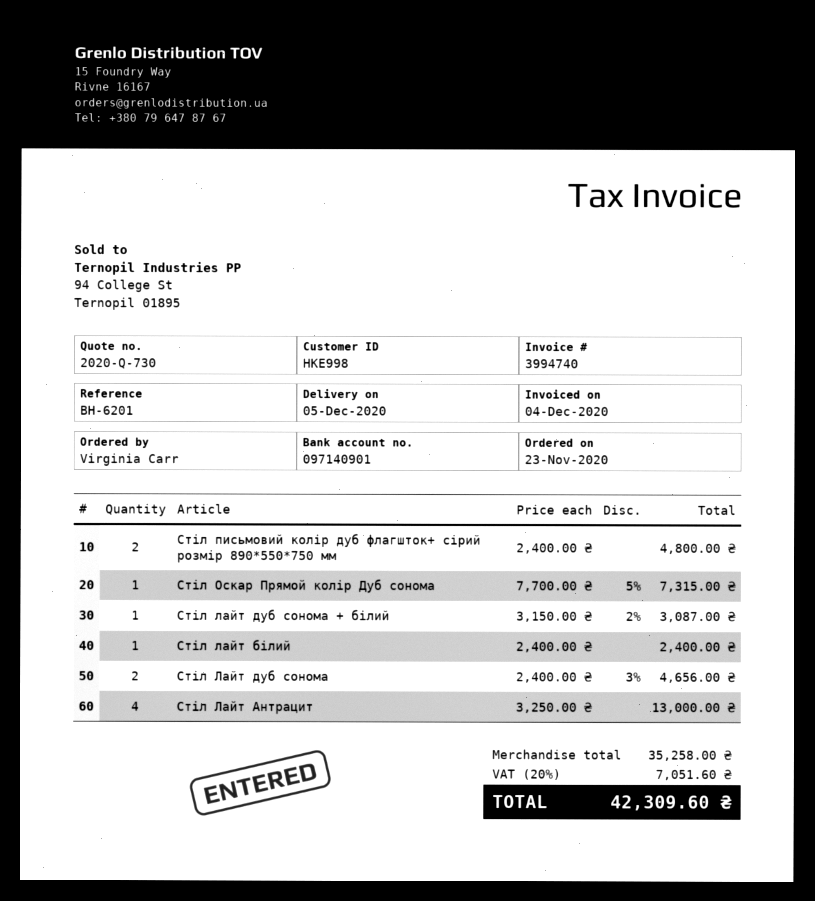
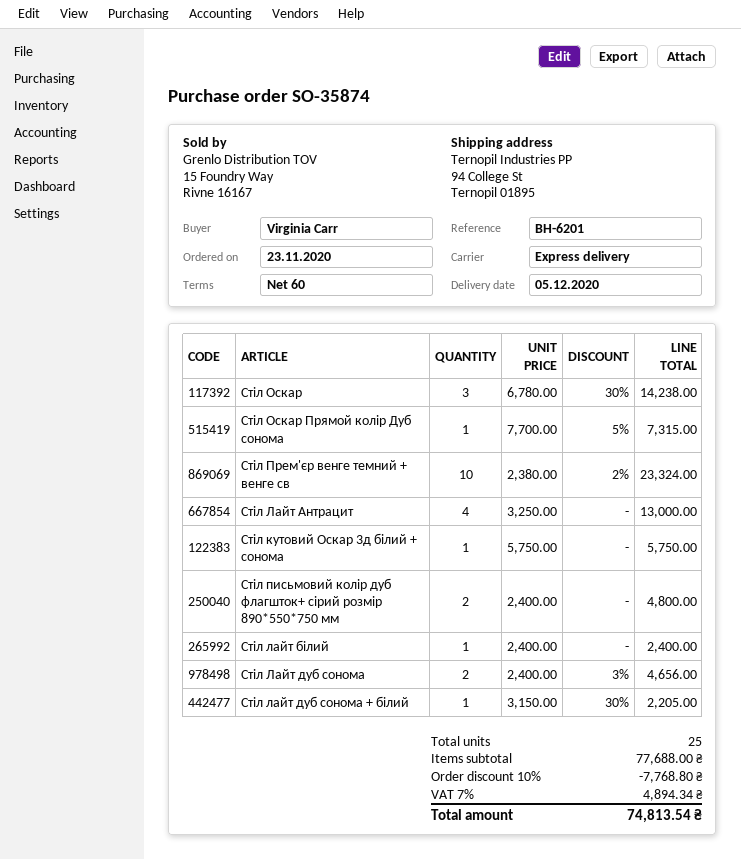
Стіл лайт дуб сонома + білий: 1 x 3150.00 - 2% = 3087.00 -> 1 x 3150.00 - 30% = 2205.00
Стіл Оскар: none -> 3 x 6780.00 - 30% = 14238.00
Стіл Прем'єр венге темний + венге св: none -> 10 x 2380.00 - 2% = 23324.00
Стіл кутовий Оскар 3д білий + сонома: none -> 1 x 5750.00 = 5750.00
subtotal: 35258.00 -> 77688.00
discount: none -> 10% = 7768.80
tax: 20% = 7051.60 -> 7% = 4894.34
total: 42309.60 -> 74813.54

